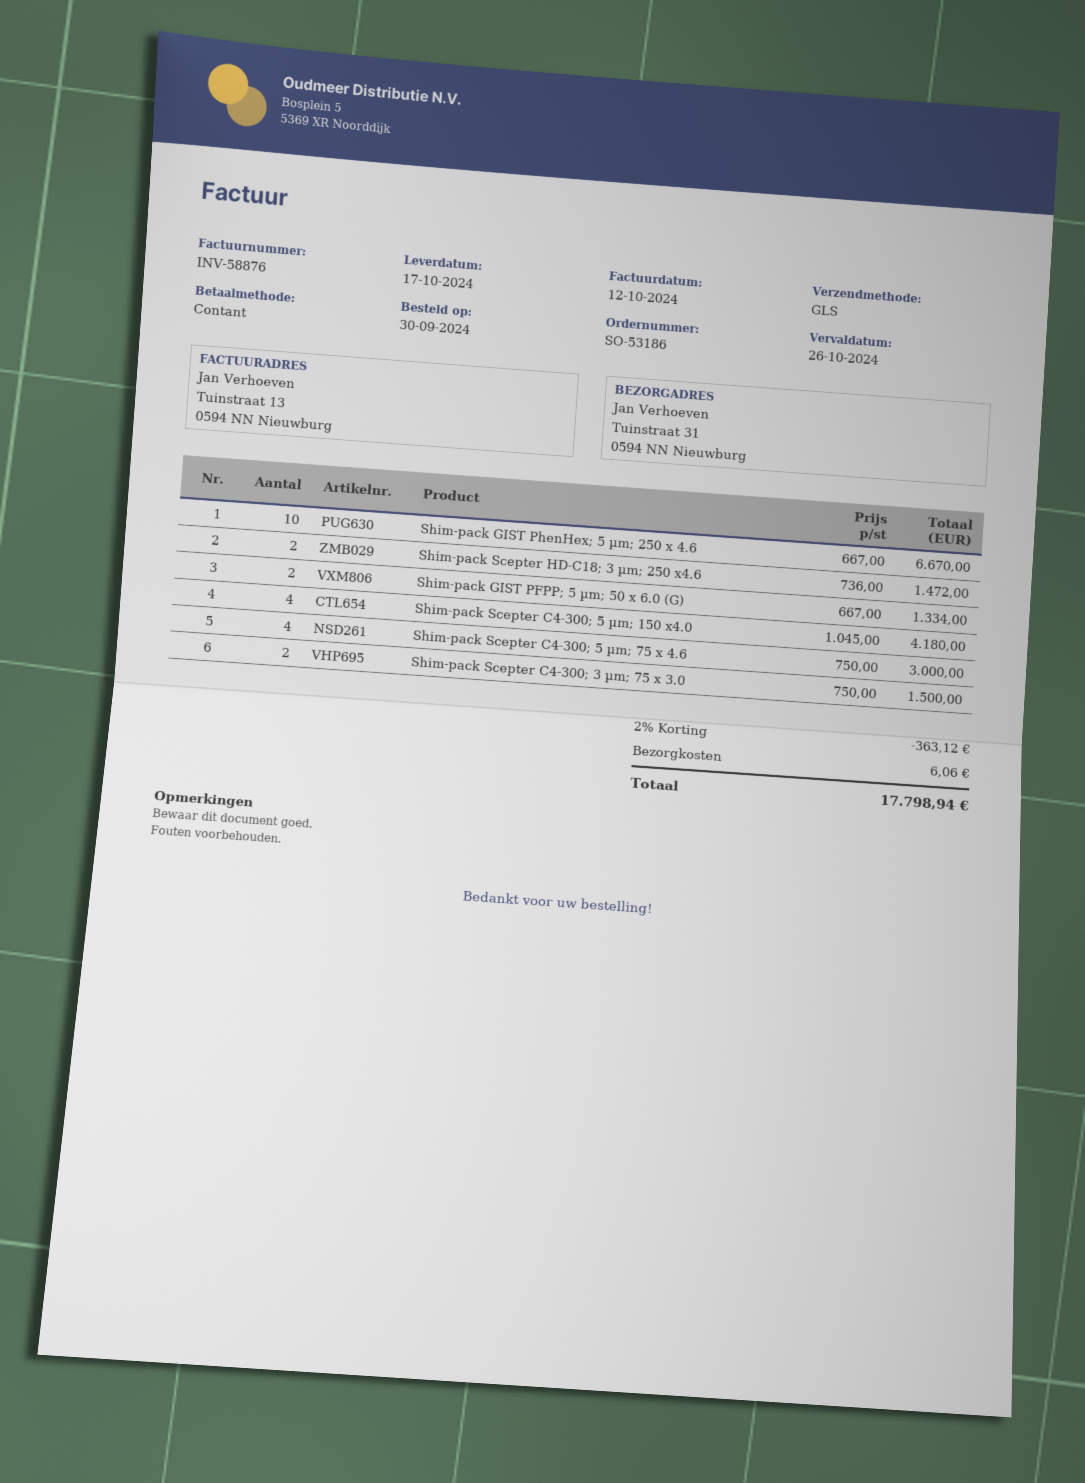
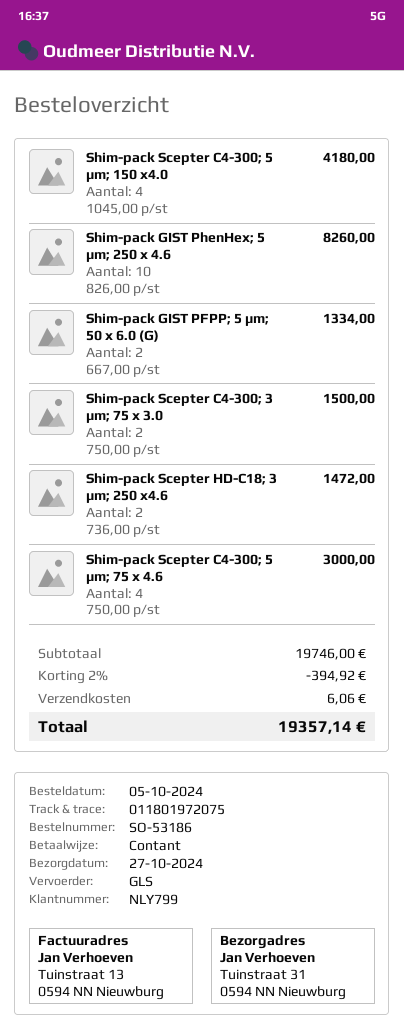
order date: 2024-09-30 -> 2024-10-05
delivery date: 2024-10-17 -> 2024-10-27
Shim-pack GIST PhenHex; 5 µm; 250 x 4.6: 10 x 667.00 = 6670.00 -> 10 x 826.00 = 8260.00
discount: 2% = 363.12 -> 2% = 394.92
total: 17798.94 -> 19357.14

